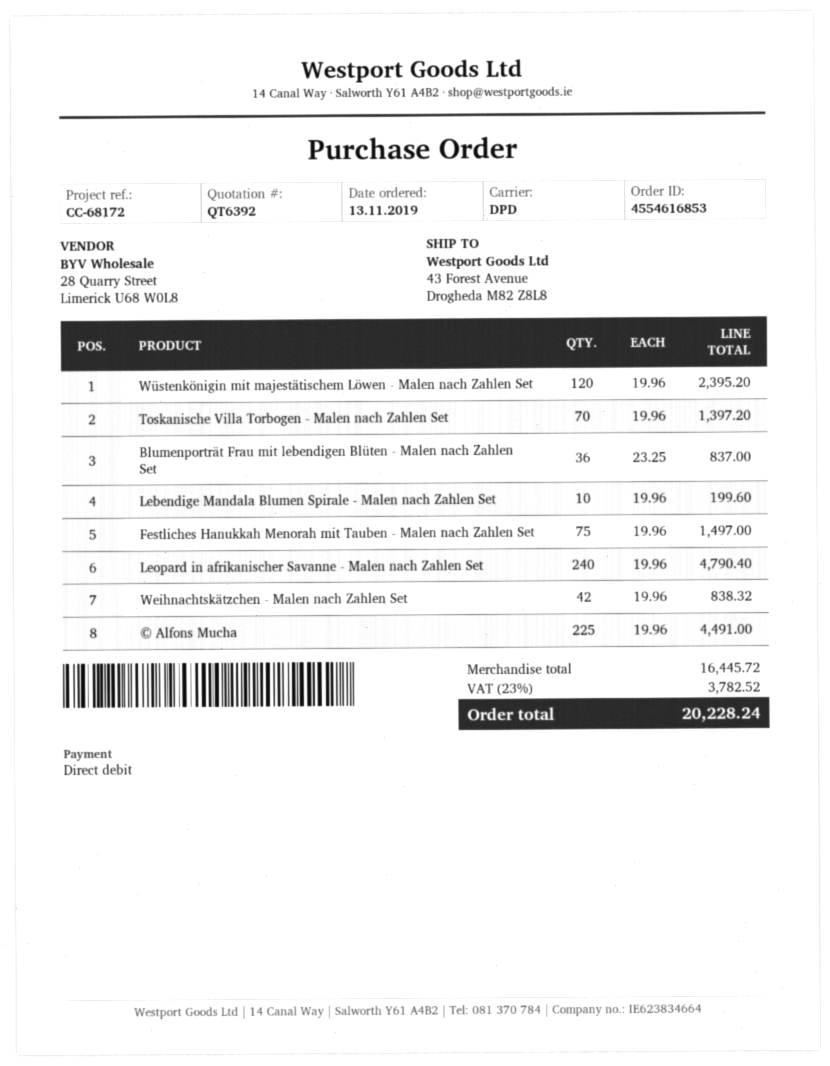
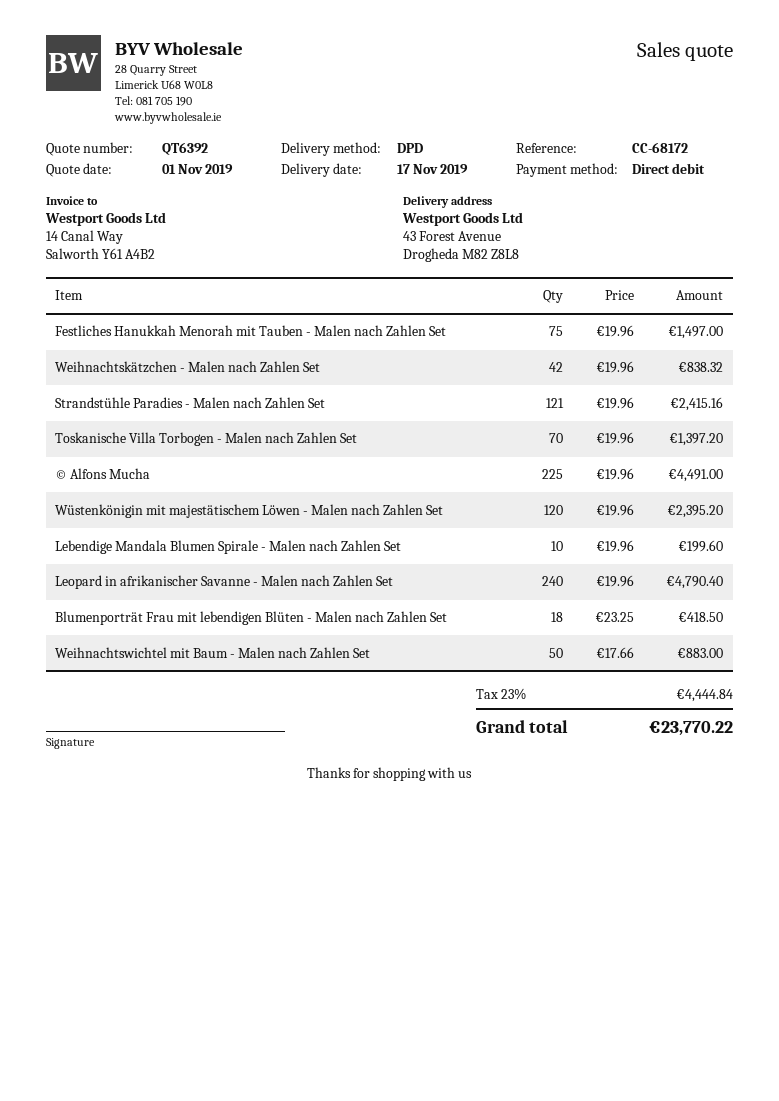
Blumenporträt Frau mit lebendigen Blüten - Malen nach Zahlen Set: 36 x 23.25 = 837.00 -> 18 x 23.25 = 418.50
Strandstühle Paradies - Malen nach Zahlen Set: none -> 121 x 19.96 = 2415.16
Weihnachtswichtel mit Baum - Malen nach Zahlen Set: none -> 50 x 17.66 = 883.00
tax: 23% = 3782.52 -> 23% = 4444.84
total: 20228.24 -> 23770.22

